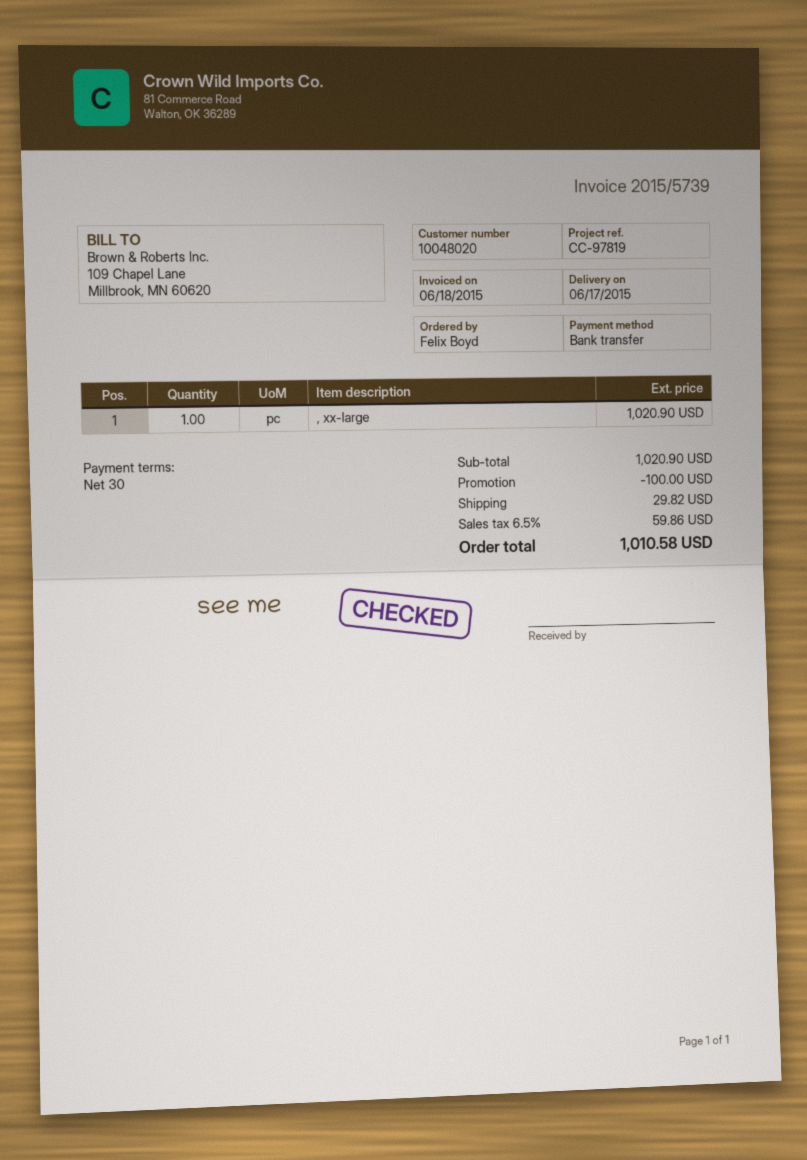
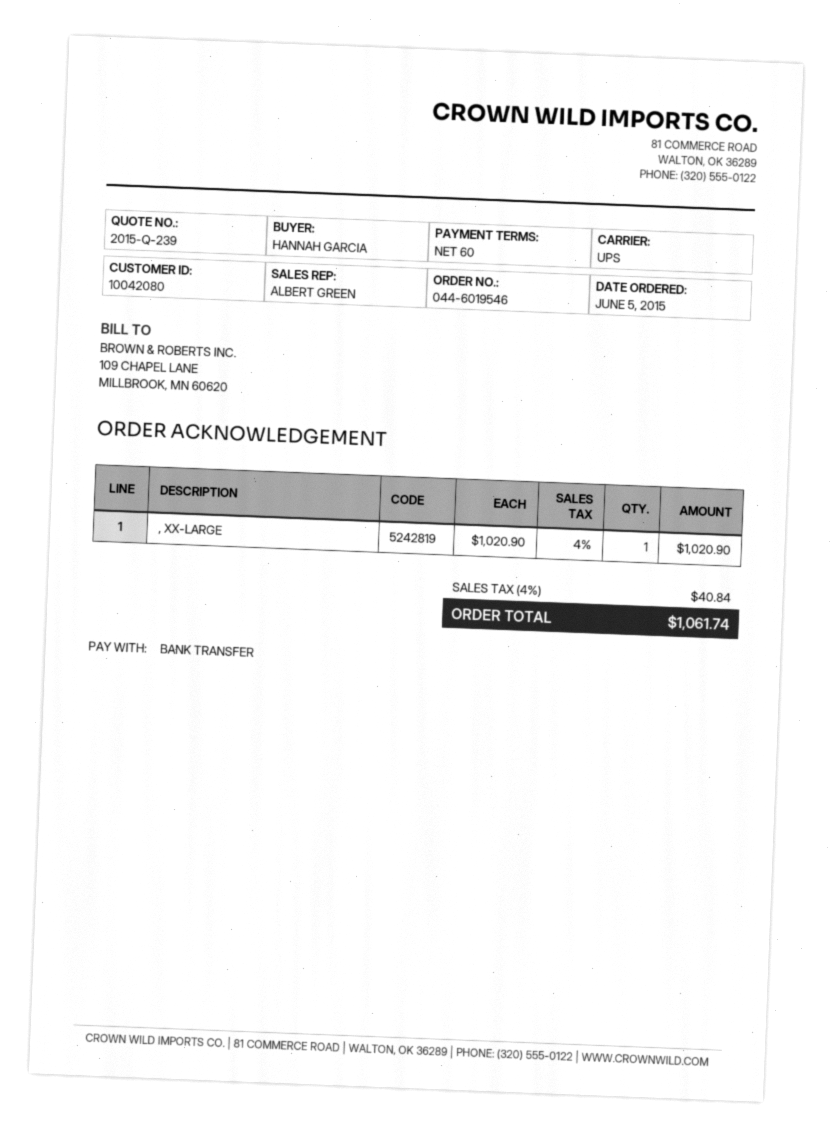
payment terms: 30 days -> 60 days
customer number: 10048020 -> 10042080
ordered by: Felix Boyd -> HANNAH GARCIA
discount: 100.00 -> none
shipping: 29.82 -> none
tax: 6.5% = 59.86 -> 4% = 40.84
total: 1010.58 -> 1061.74

